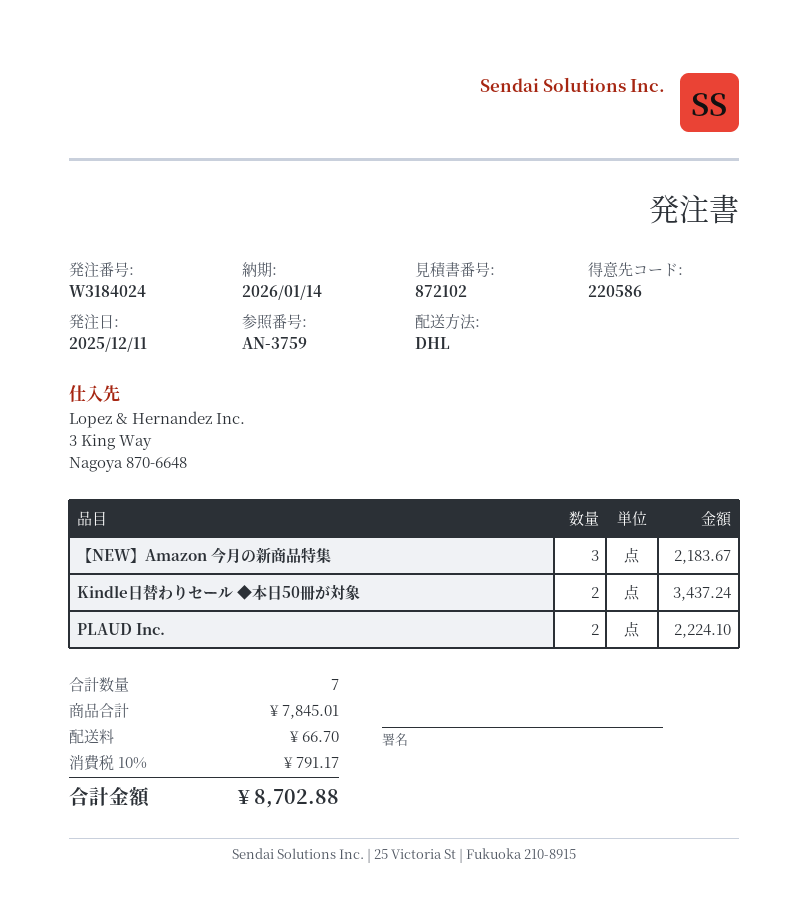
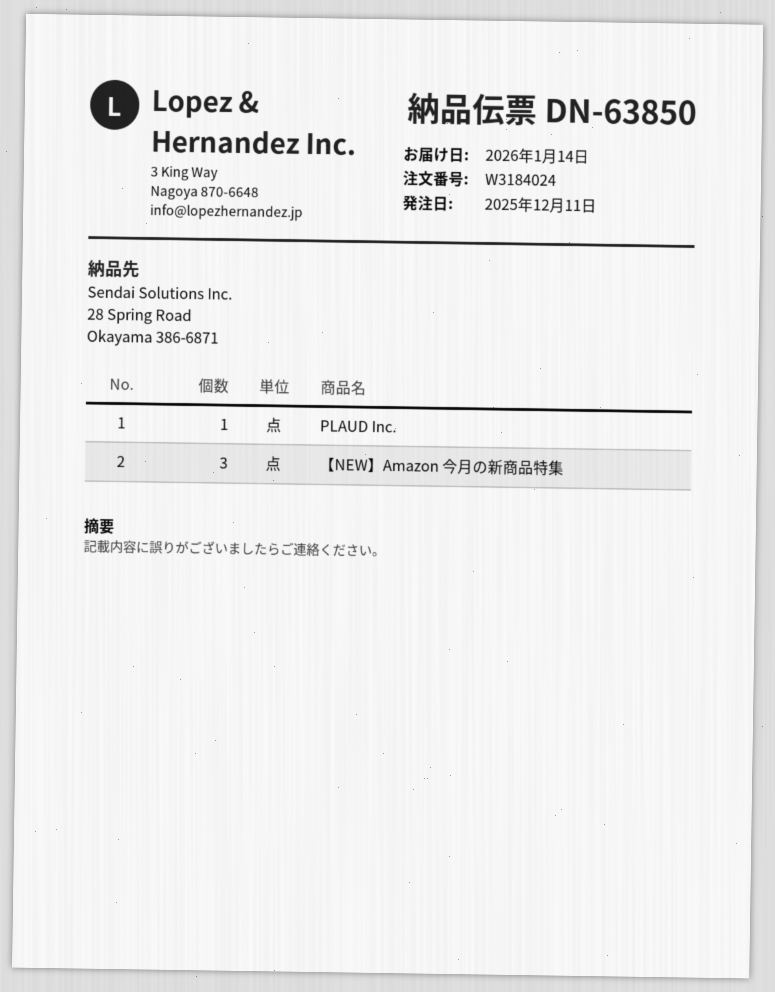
Kindle日替わりセール ◆本日50冊が対象: 2 -> none
PLAUD Inc.: 2 -> 1

